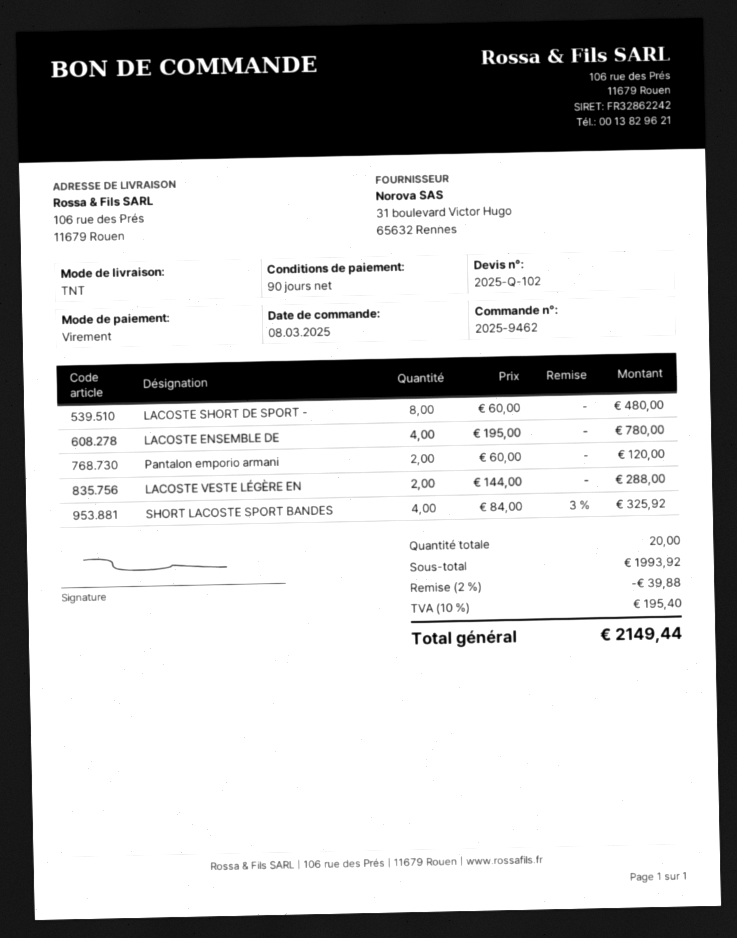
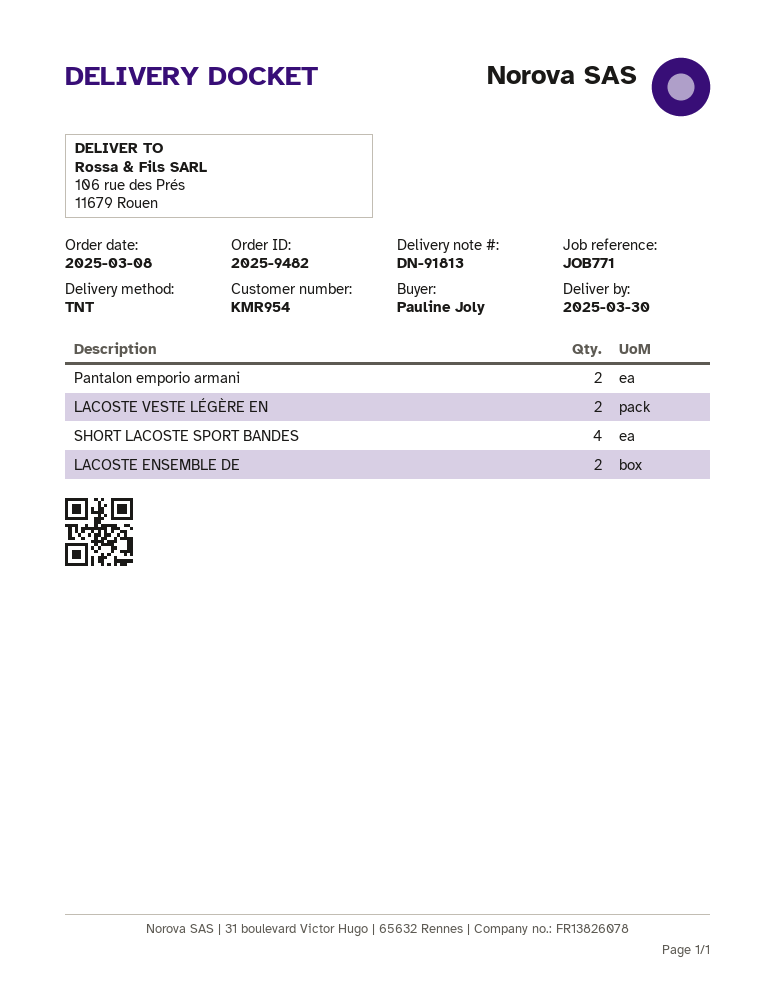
order number: 2025-9462 -> 2025-9482
LACOSTE SHORT DE SPORT -: 8 -> none
LACOSTE ENSEMBLE DE: 4 -> 2

